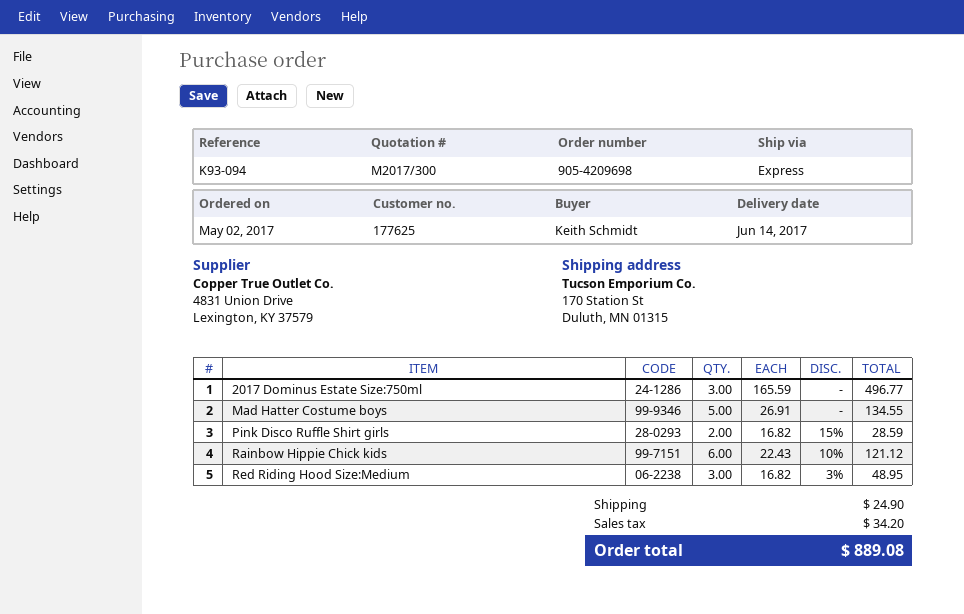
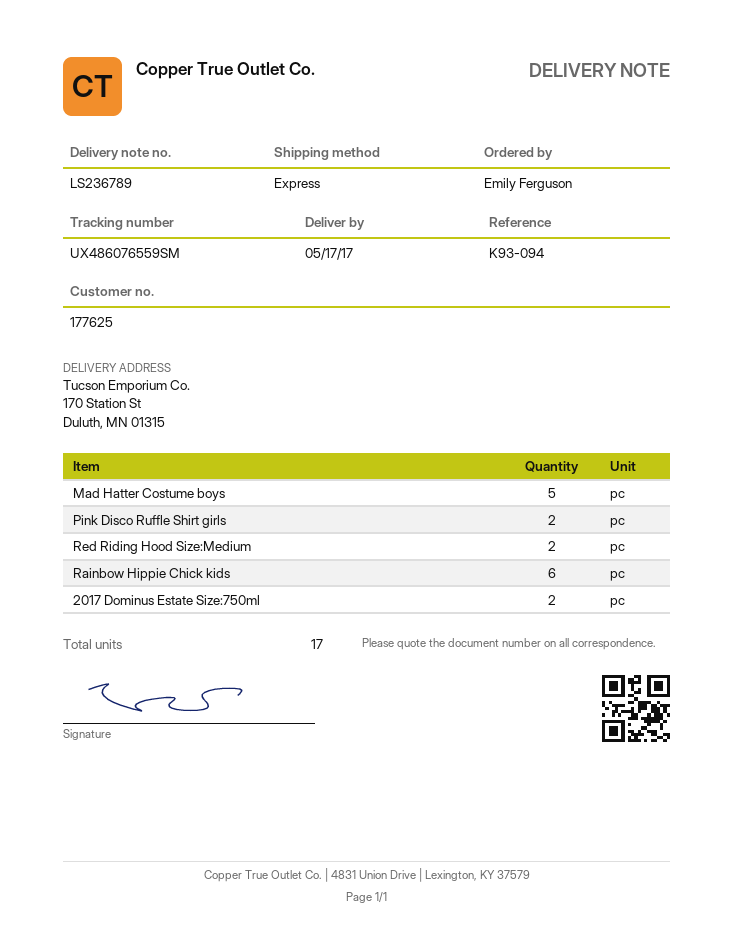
delivery date: 2017-06-14 -> 2017-05-17
ordered by: Keith Schmidt -> Emily Ferguson
2017 Dominus Estate Size:750ml: 3 -> 2
Red Riding Hood Size:Medium: 3 -> 2

